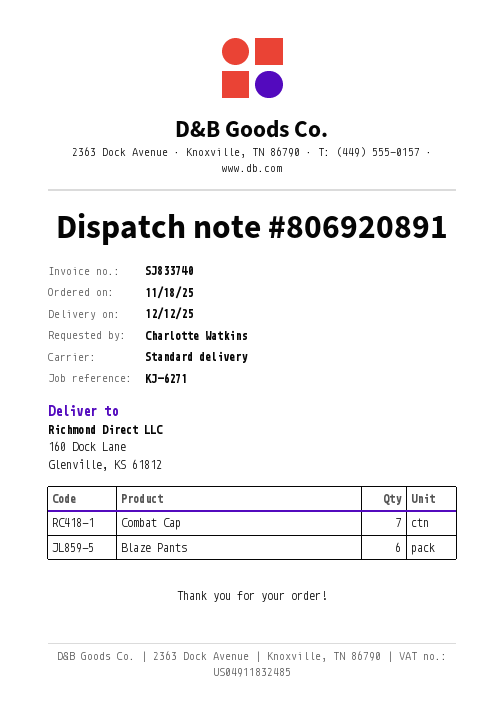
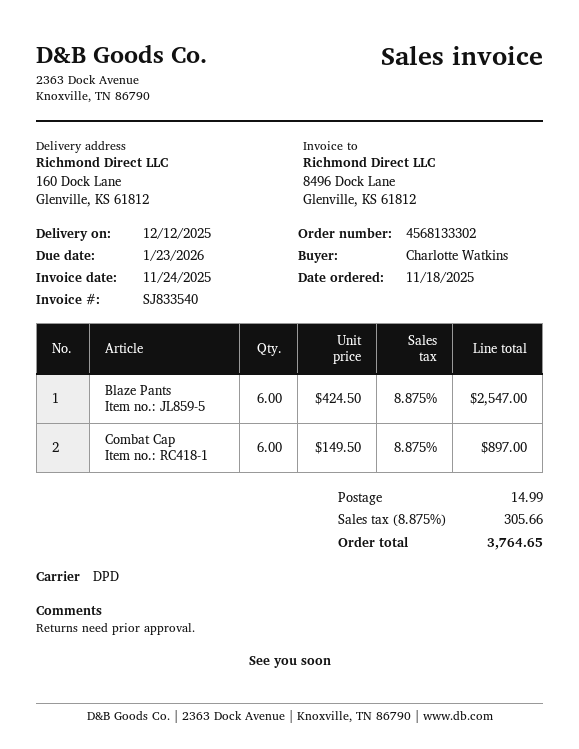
invoice number: SJ833740 -> SJ833540
shipping method: standard -> DPD
Combat Cap: 7 -> 6

